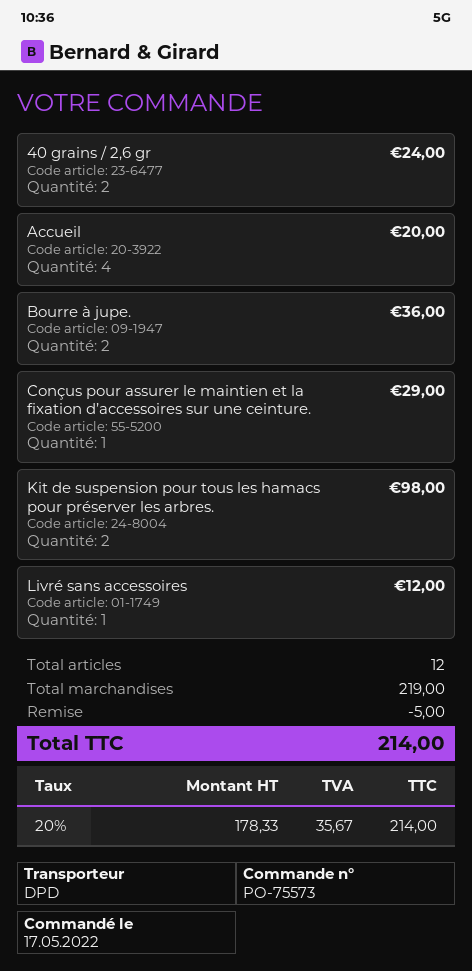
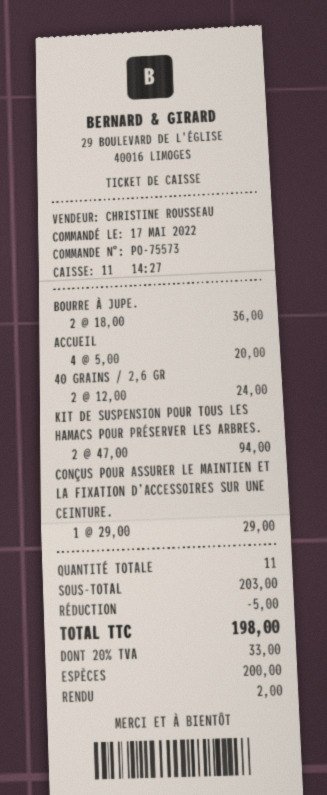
Kit de suspension pour tous les hamacs pour préserver les arbres.: 2 for 98.00 -> 2 for 94.00
Livré sans accessoires: 1 for 12.00 -> none
total quantity: 12 -> 11
subtotal: 219.00 -> 203.00
tax: 20% = 35.67 -> 20% = 33.00
total: 214.00 -> 198.00

